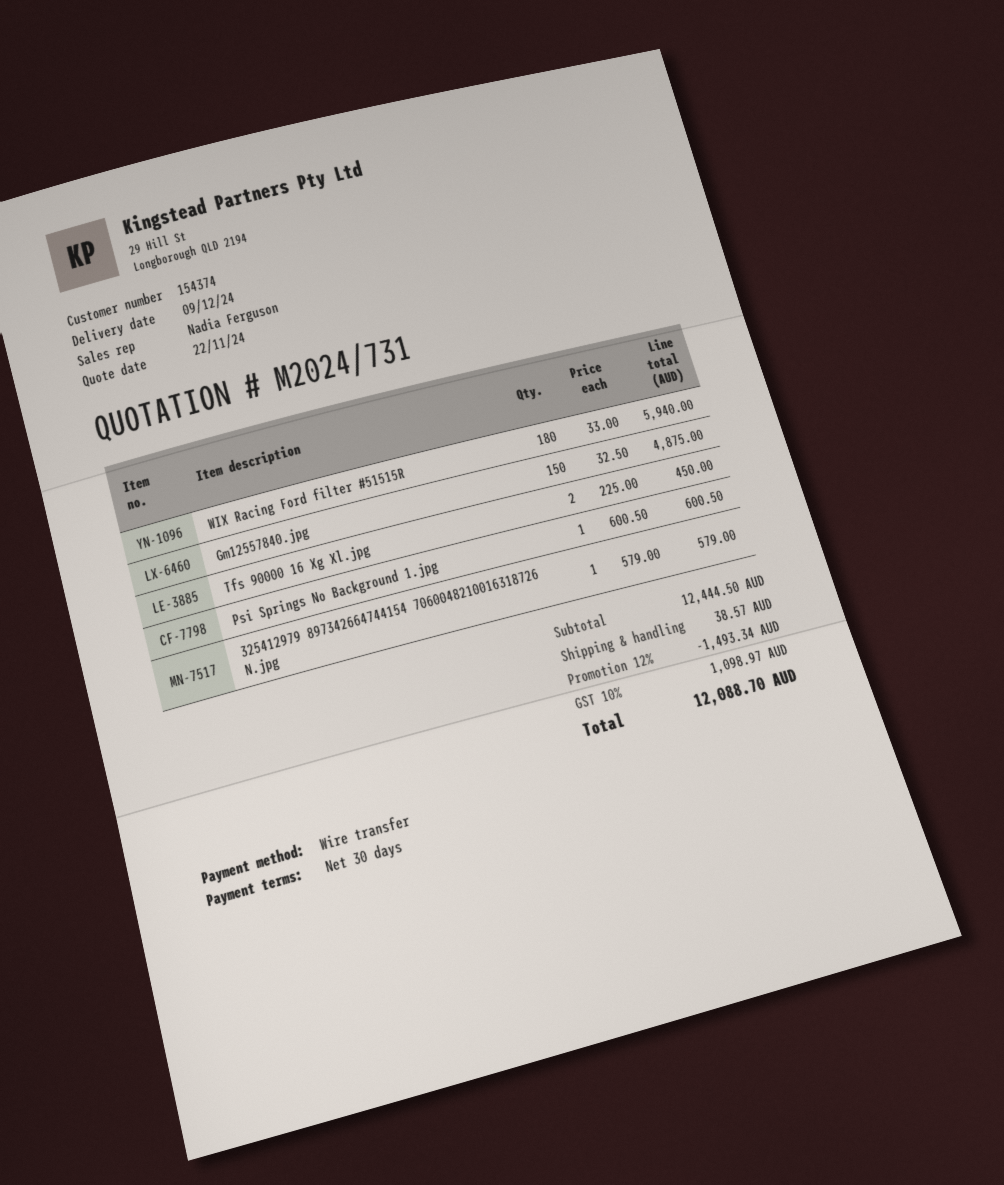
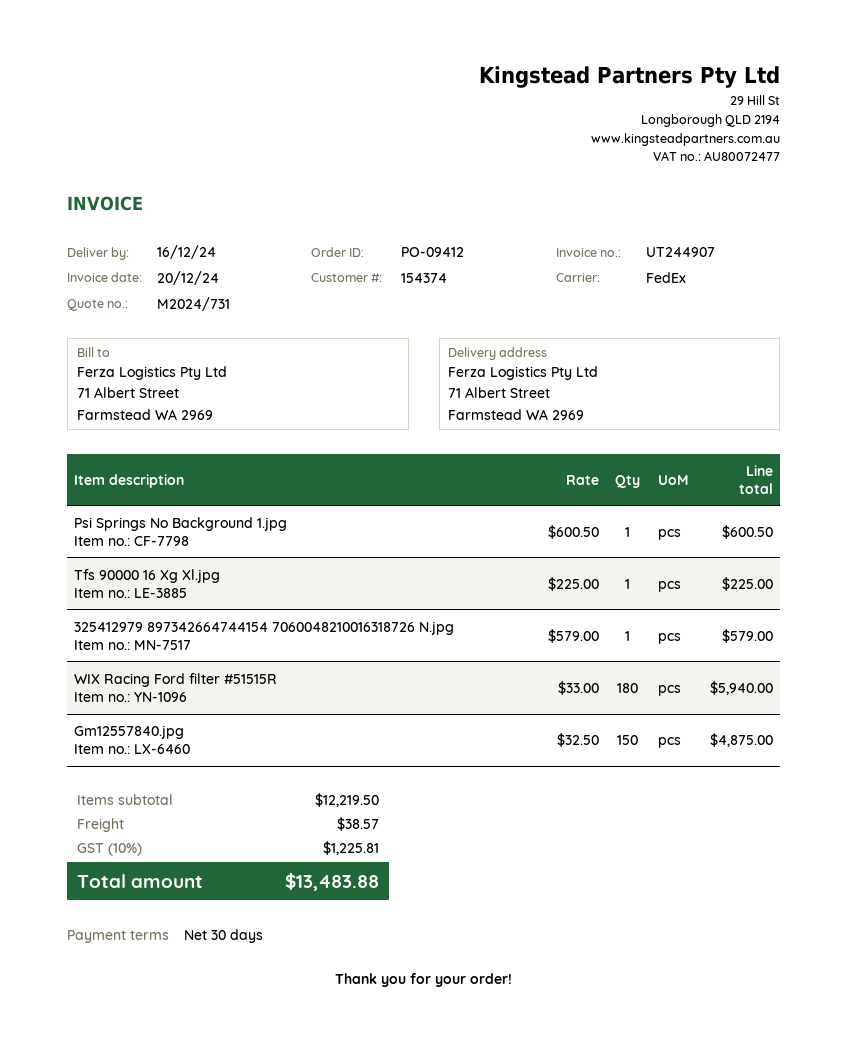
delivery date: 2024-12-09 -> 2024-12-16
Tfs 90000 16 Xg Xl.jpg: 2 x 225.00 = 450.00 -> 1 x 225.00 = 225.00
subtotal: 12444.50 -> 12219.50
discount: 12% = 1493.34 -> none
tax: 10% = 1098.97 -> 10% = 1225.81
total: 12088.70 -> 13483.88

